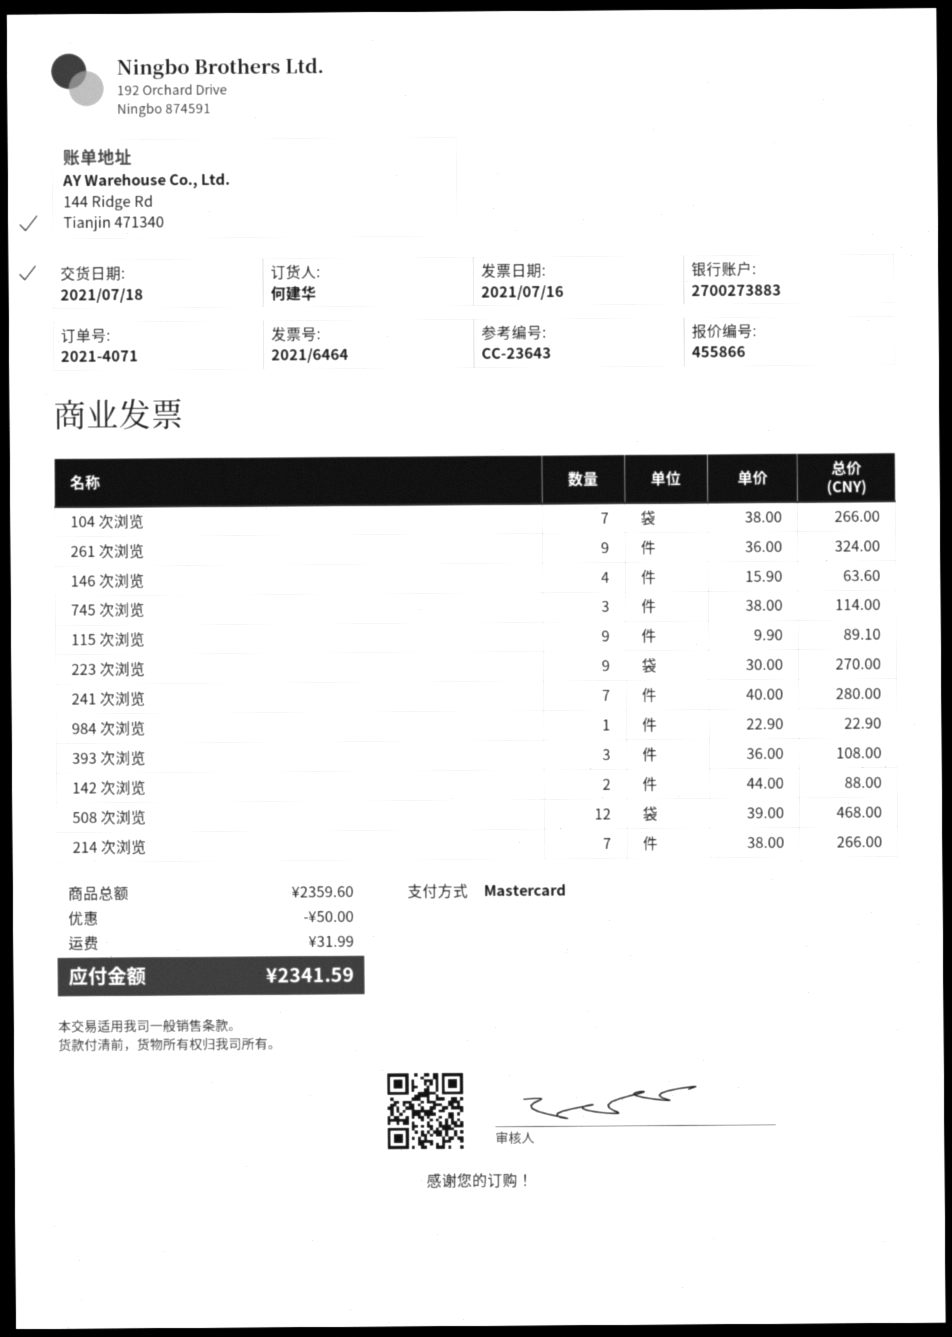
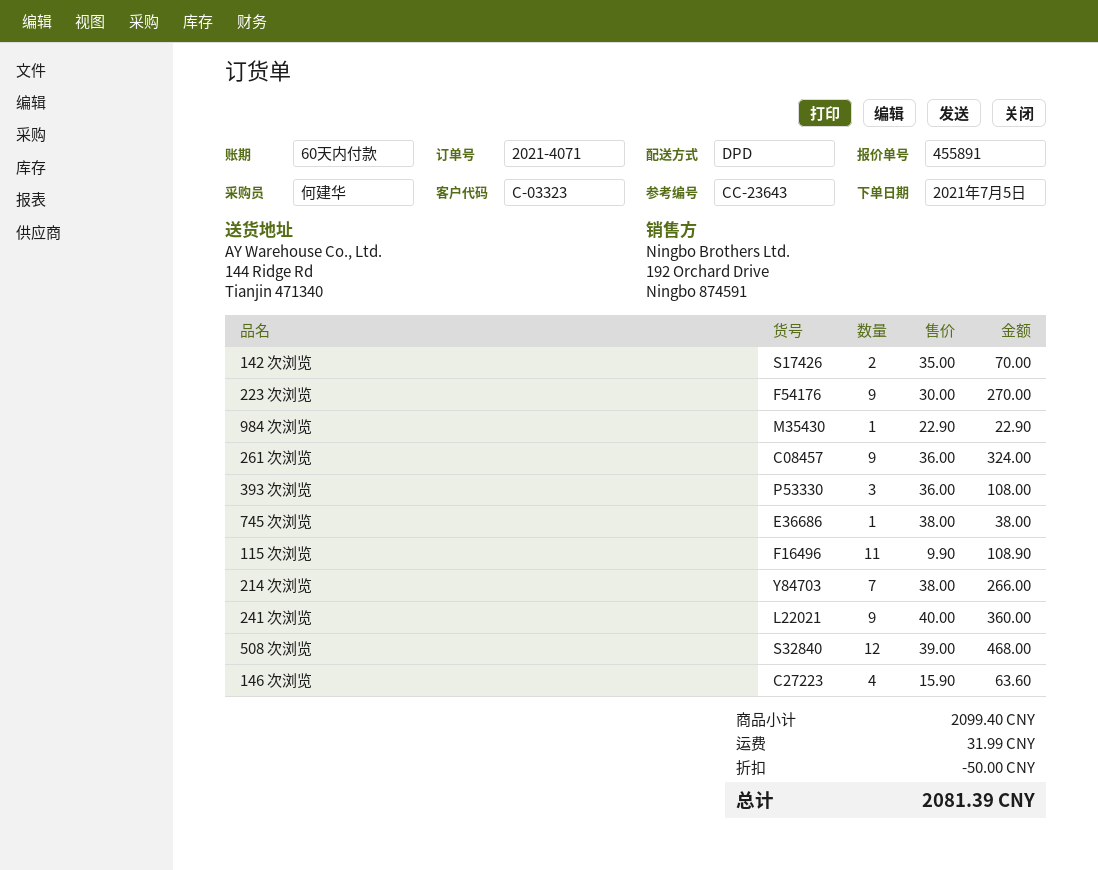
quote number: 455866 -> 455891
104 次浏览: 7 x 38.00 = 266.00 -> none
745 次浏览: 3 x 38.00 = 114.00 -> 1 x 38.00 = 38.00
115 次浏览: 9 x 9.90 = 89.10 -> 11 x 9.90 = 108.90
241 次浏览: 7 x 40.00 = 280.00 -> 9 x 40.00 = 360.00
142 次浏览: 2 x 44.00 = 88.00 -> 2 x 35.00 = 70.00
subtotal: 2359.60 -> 2099.40
total: 2341.59 -> 2081.39

